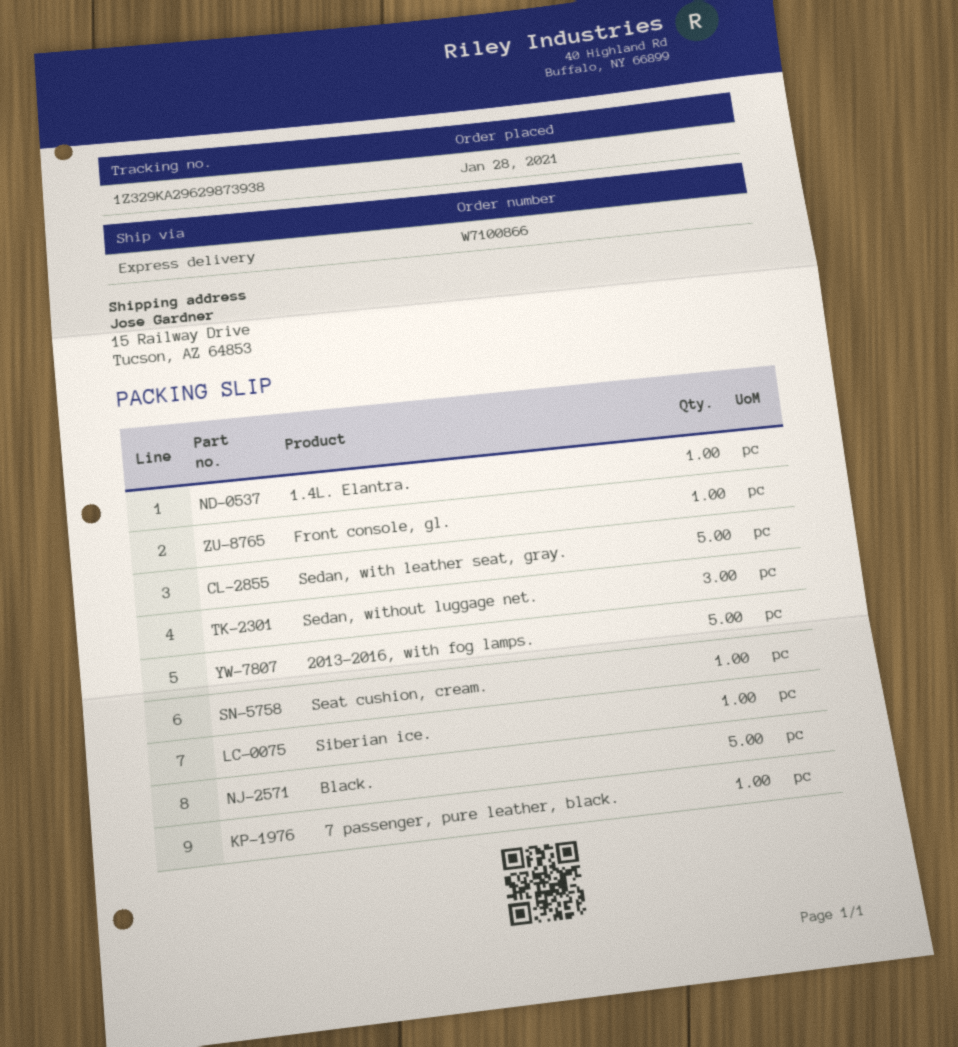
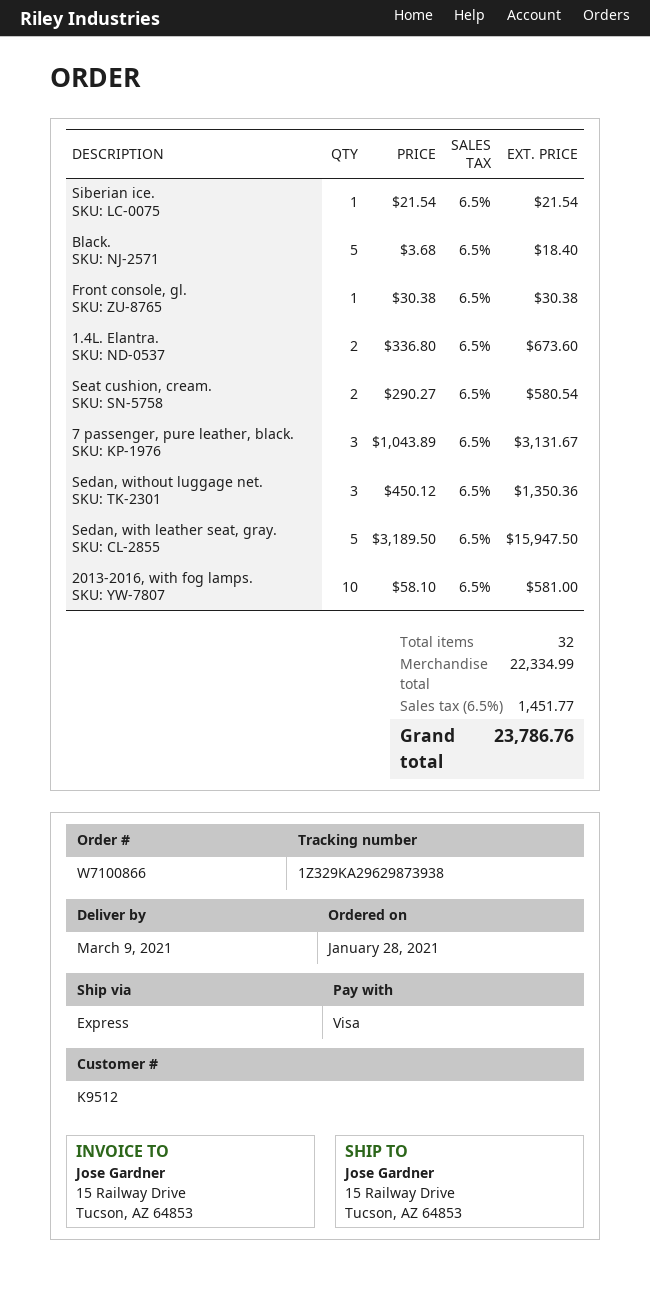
1.4L. Elantra.: 1 -> 2
2013-2016, with fog lamps.: 5 -> 10
Seat cushion, cream.: 1 -> 2
7 passenger, pure leather, black.: 1 -> 3

